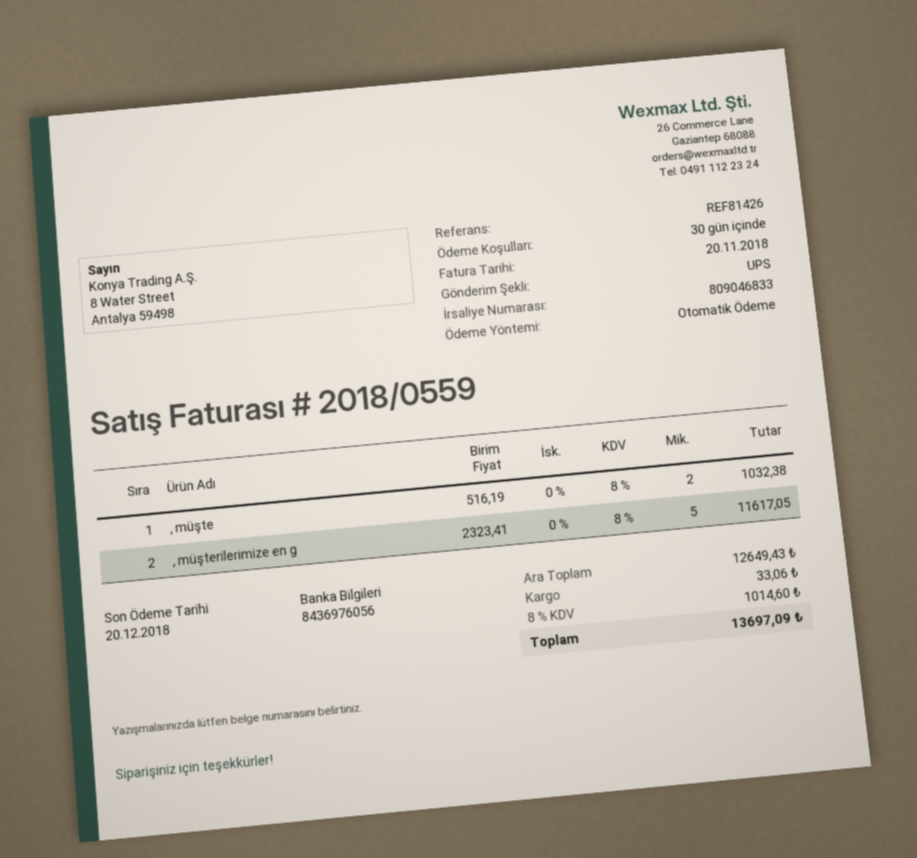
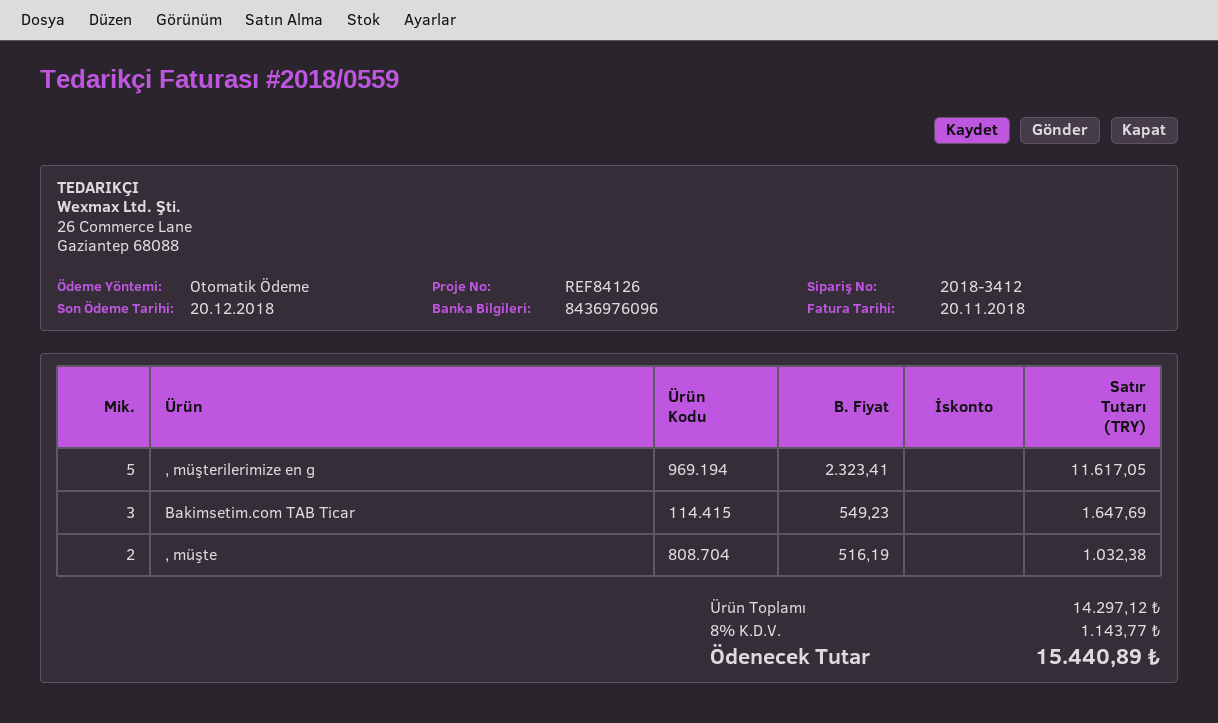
reference: REF81426 -> REF84126
bank account: 8436976056 -> 8436976096
Bakimsetim.com TAB Ticar: none -> 3 x 549.23 = 1647.69
subtotal: 12649.43 -> 14297.12
shipping: 33.06 -> none
tax: 8% = 1014.60 -> 8% = 1143.77
total: 13697.09 -> 15440.89

